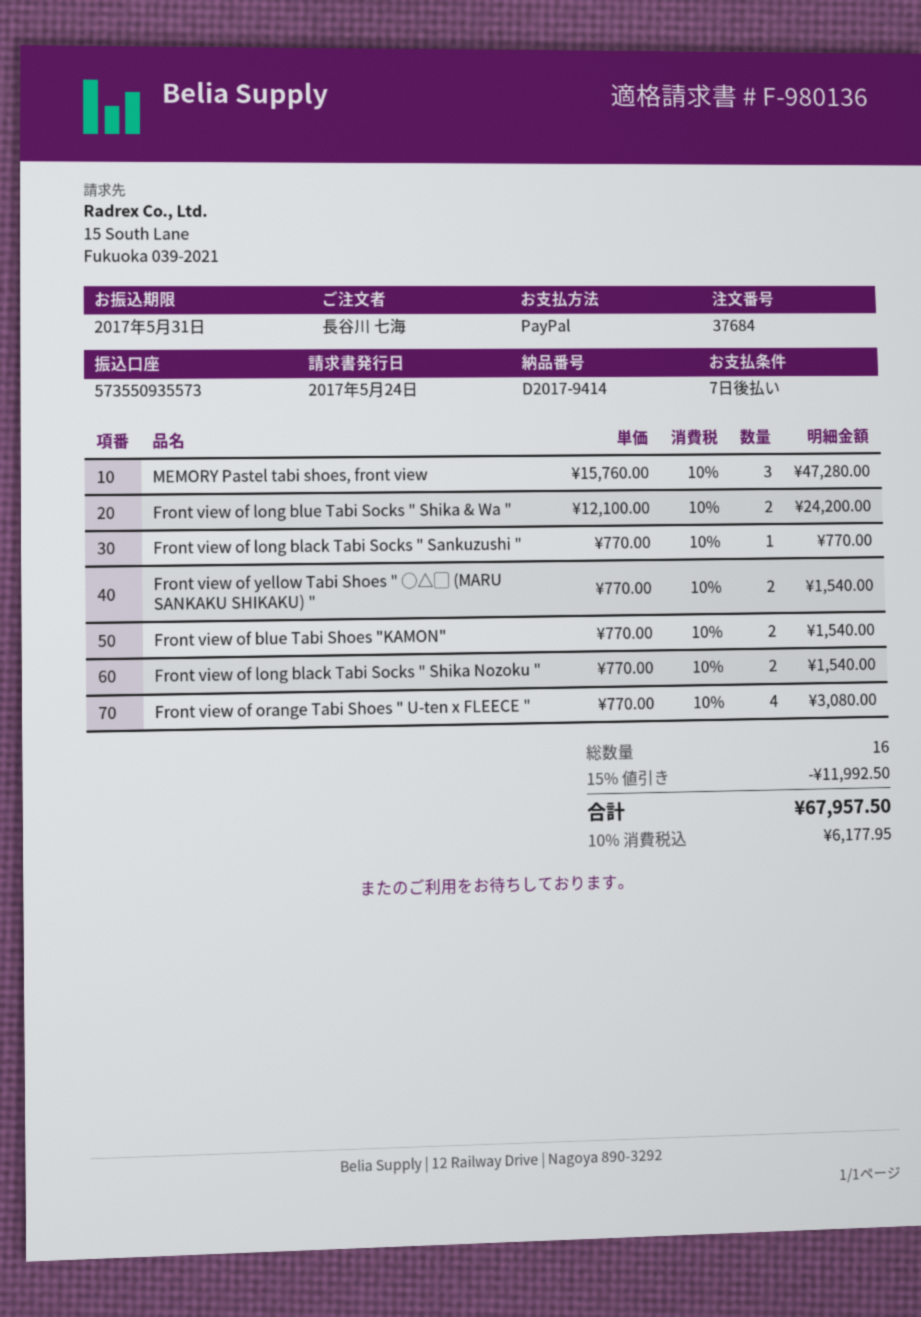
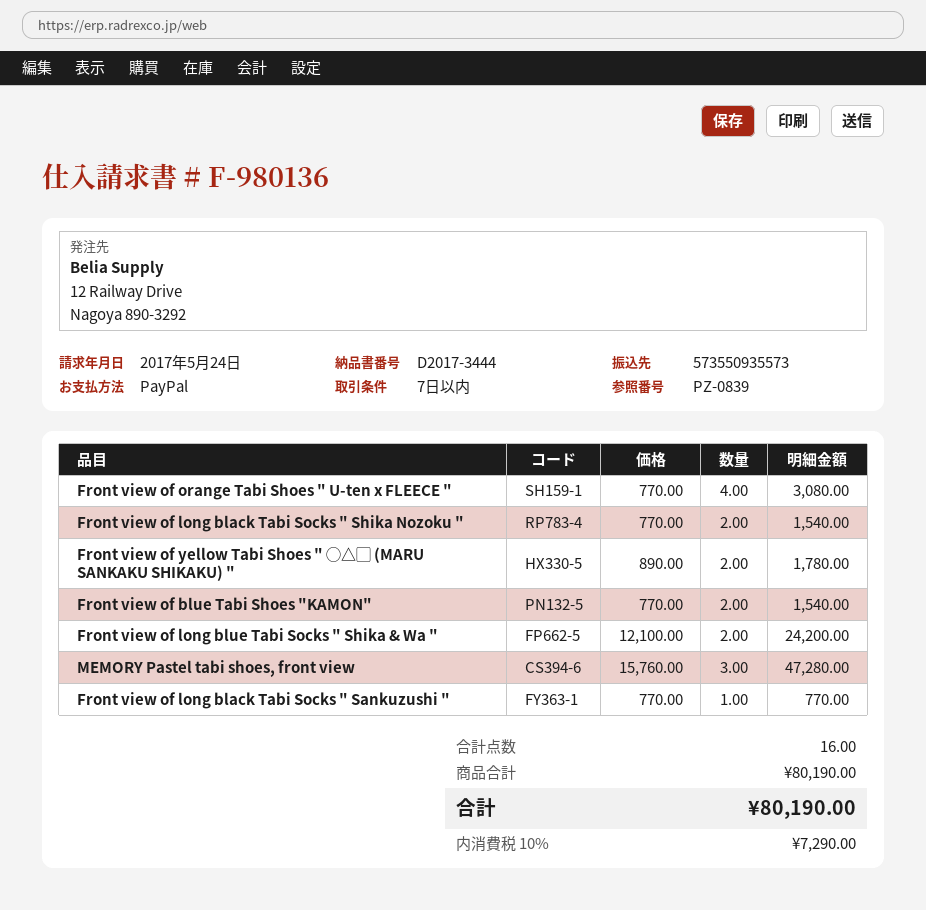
delivery note number: D2017-9414 -> D2017-3444
Front view of yellow Tabi Shoes " ◯△▢ (MARU SANKAKU SHIKAKU) ": 2 x 770.00 = 1540.00 -> 2 x 890.00 = 1780.00
discount: 15% = 11992.50 -> none
tax: 10% = 6177.95 -> 10% = 7290.00
total: 67957.50 -> 80190.00

